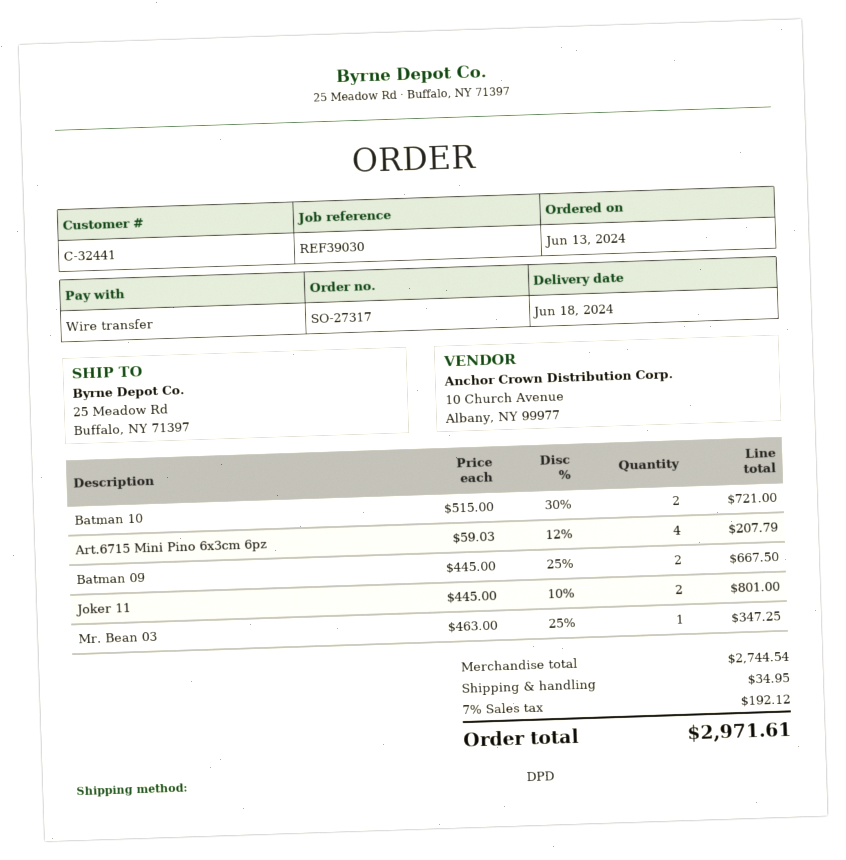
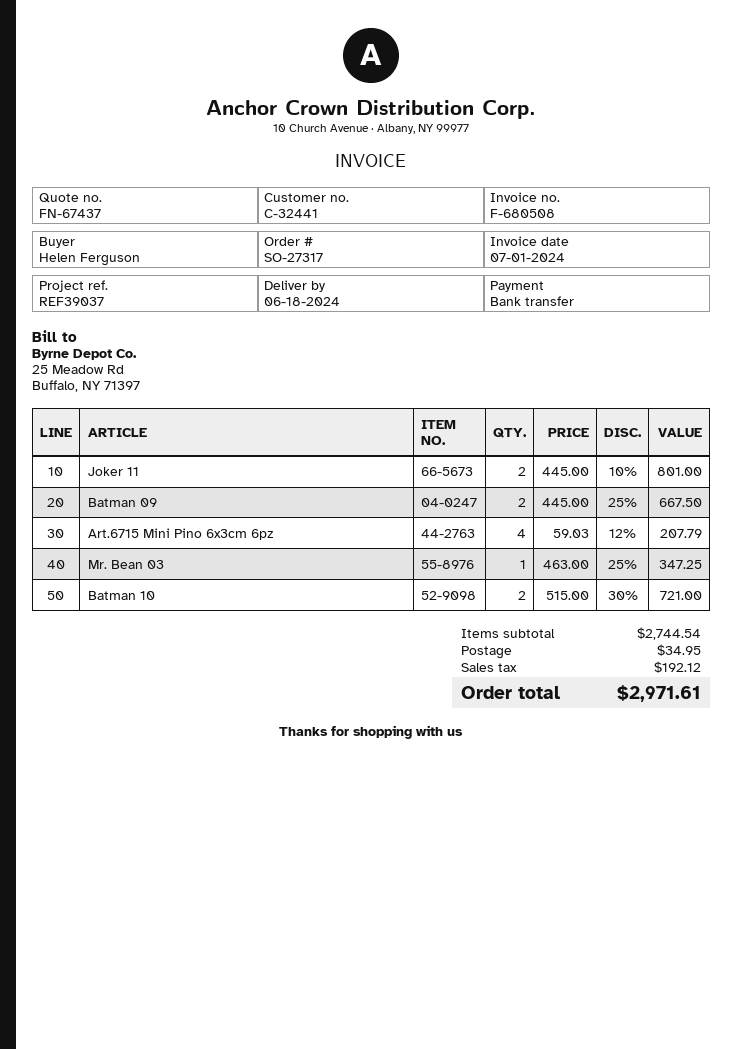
reference: REF39030 -> REF39037

